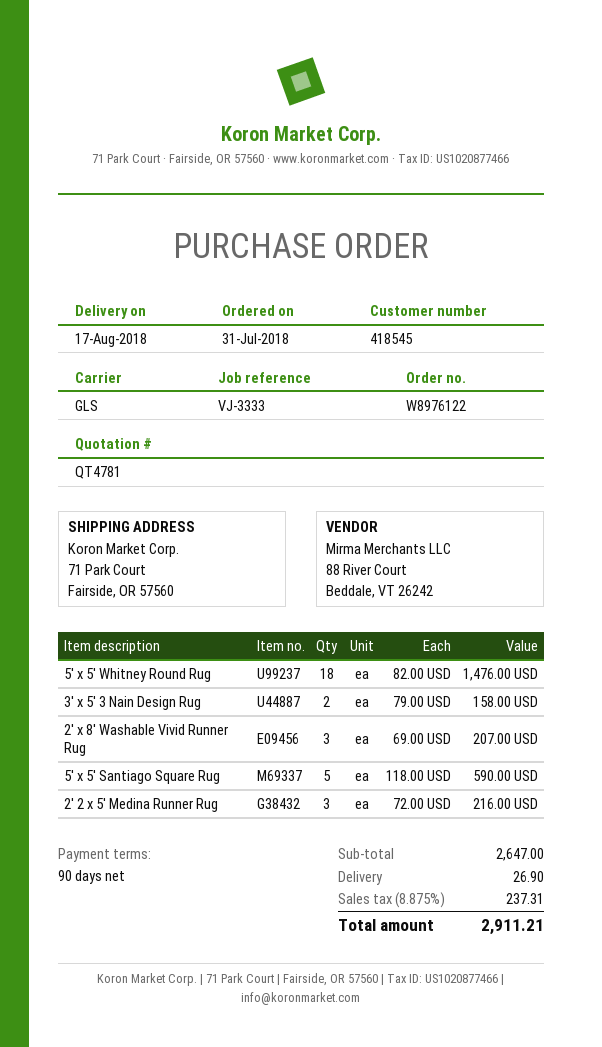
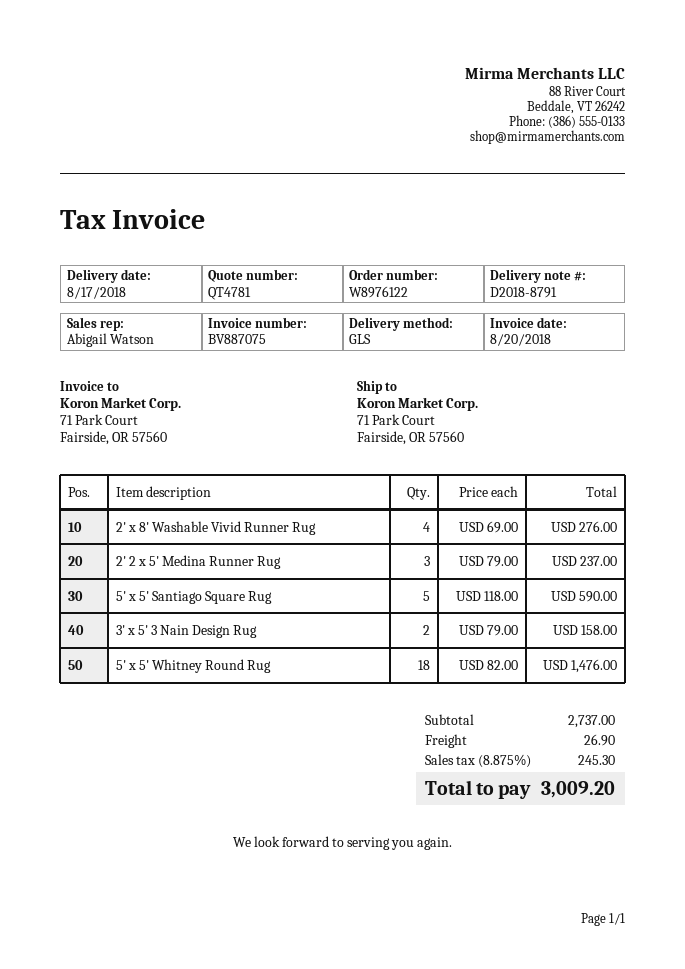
2' x 8' Washable Vivid Runner Rug: 3 x 69.00 = 207.00 -> 4 x 69.00 = 276.00
2' 2 x 5' Medina Runner Rug: 3 x 72.00 = 216.00 -> 3 x 79.00 = 237.00
subtotal: 2647.00 -> 2737.00
tax: 8.875% = 237.31 -> 8.875% = 245.30
total: 2911.21 -> 3009.20

